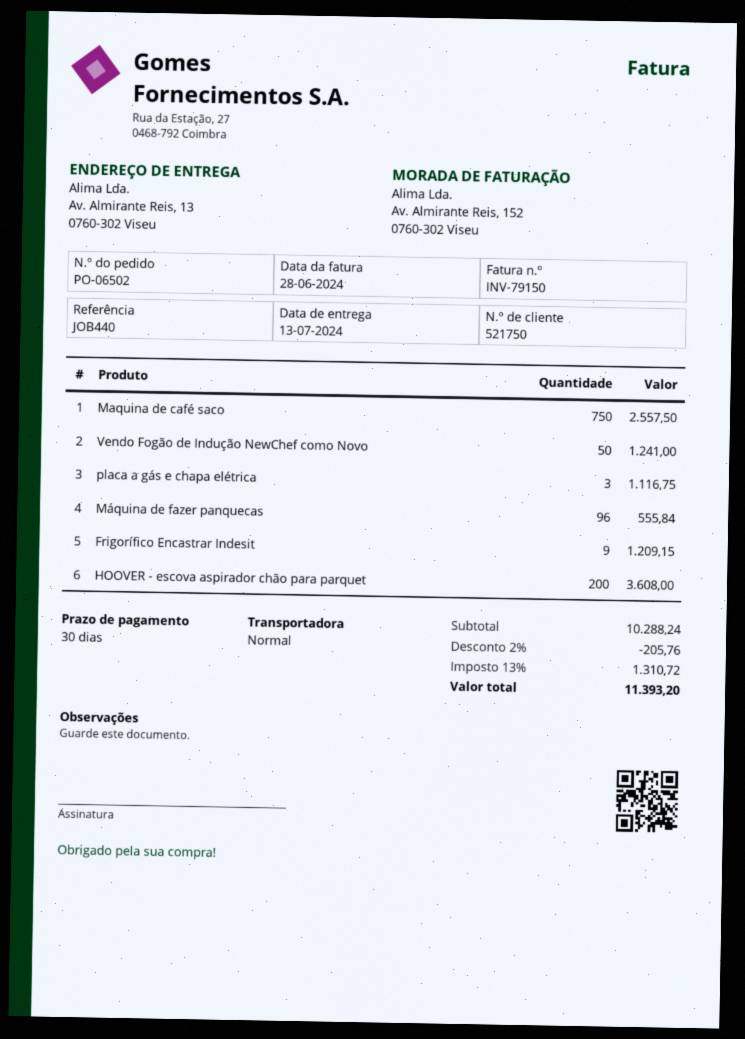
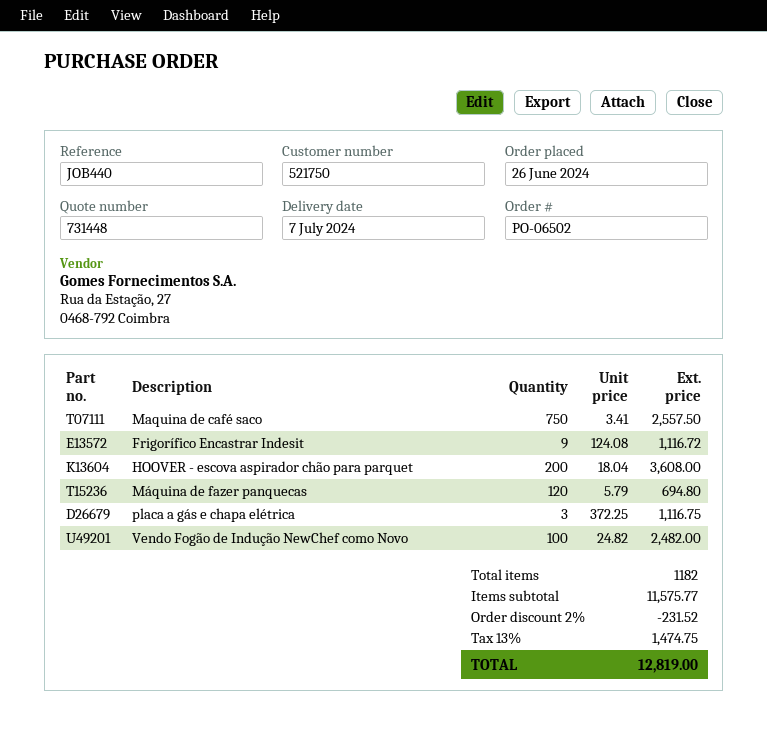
delivery date: 2024-07-13 -> 2024-07-07
Vendo Fogão de Indução NewChef como Novo: 50 for 1241.00 -> 100 for 2482.00
Máquina de fazer panquecas: 96 for 555.84 -> 120 for 694.80
Frigorífico Encastrar Indesit: 9 for 1209.15 -> 9 for 1116.72
subtotal: 10288.24 -> 11575.77
discount: 2% = 205.76 -> 2% = 231.52
tax: 13% = 1310.72 -> 13% = 1474.75
total: 11393.20 -> 12819.00

